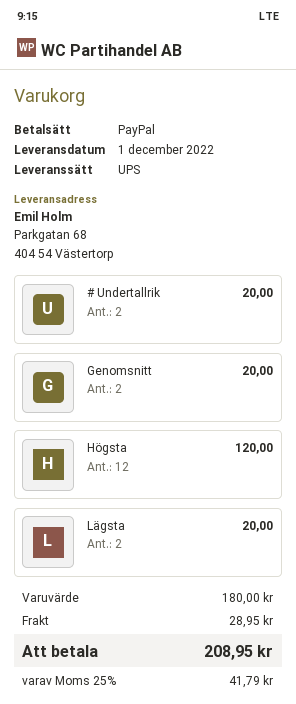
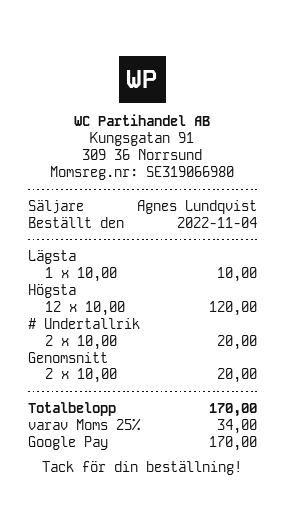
payment method: PayPal -> Google Pay
Lägsta: 2 for 20.00 -> 1 for 10.00
shipping: 28.95 -> none
tax: 25% = 41.79 -> 25% = 34.00
total: 208.95 -> 170.00

